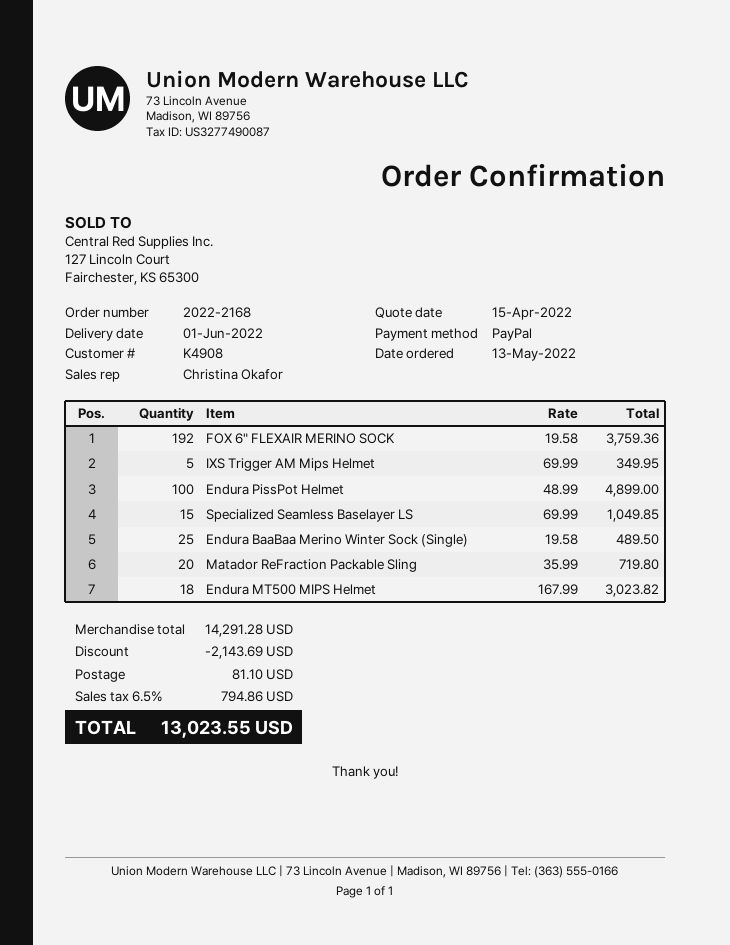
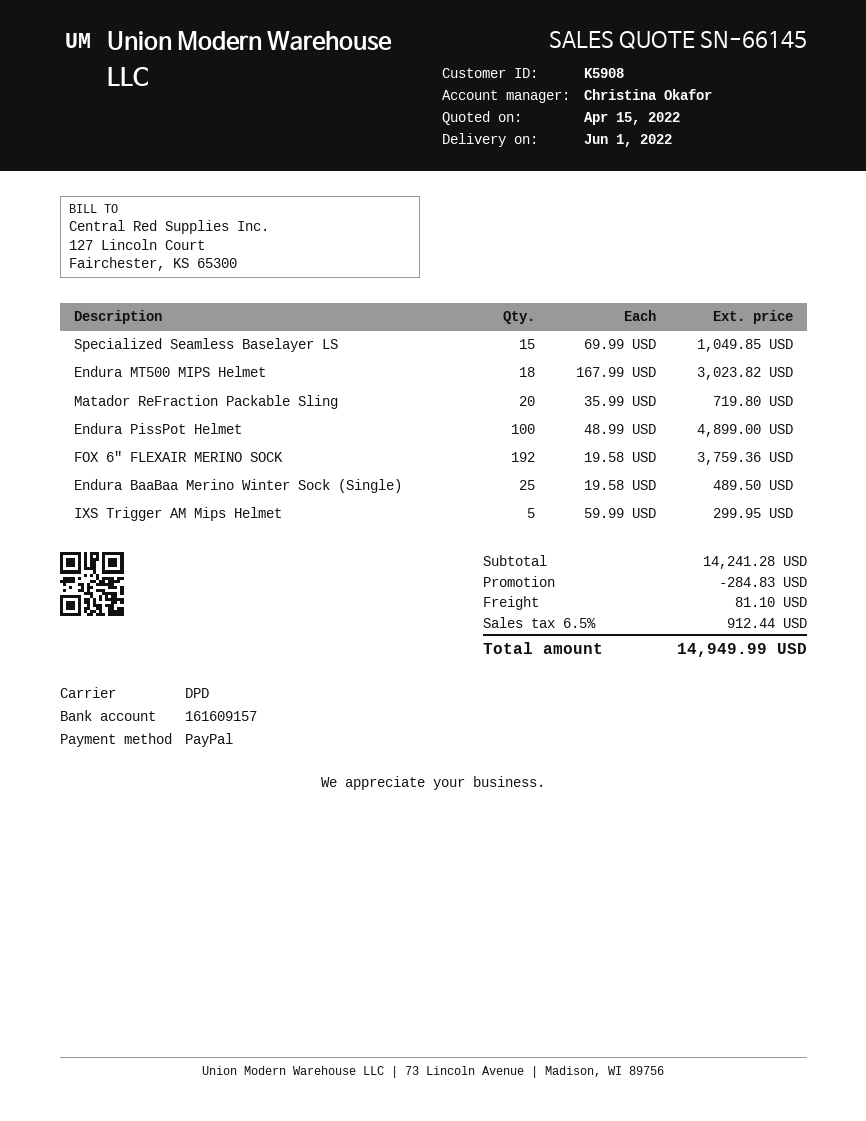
customer number: K4908 -> K5908
IXS Trigger AM Mips Helmet: 5 x 69.99 = 349.95 -> 5 x 59.99 = 299.95
subtotal: 14291.28 -> 14241.28
discount: 2143.69 -> 284.83
tax: 6.5% = 794.86 -> 6.5% = 912.44
total: 13023.55 -> 14949.99

